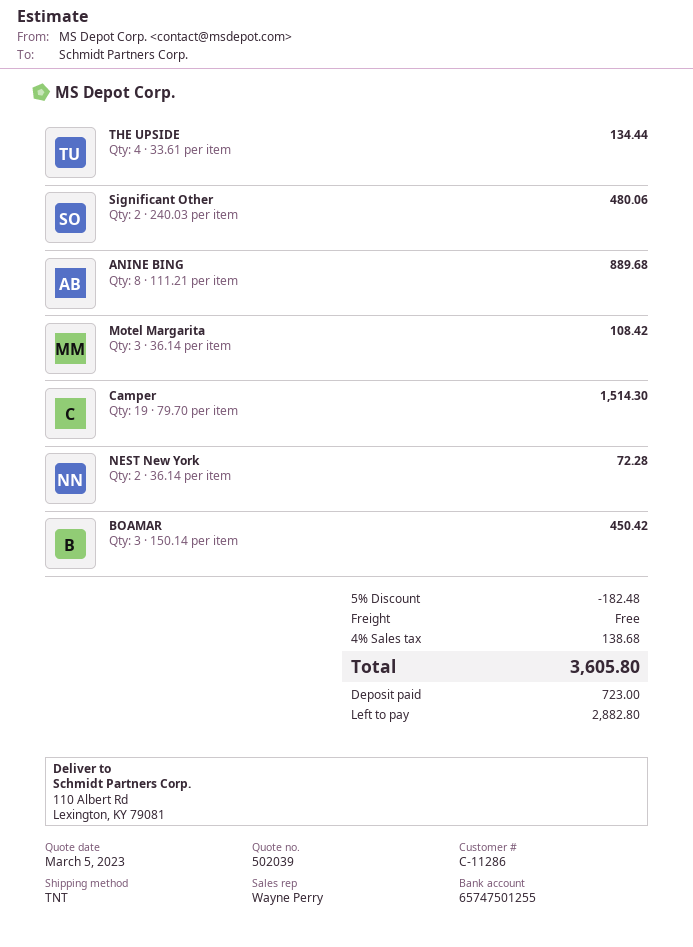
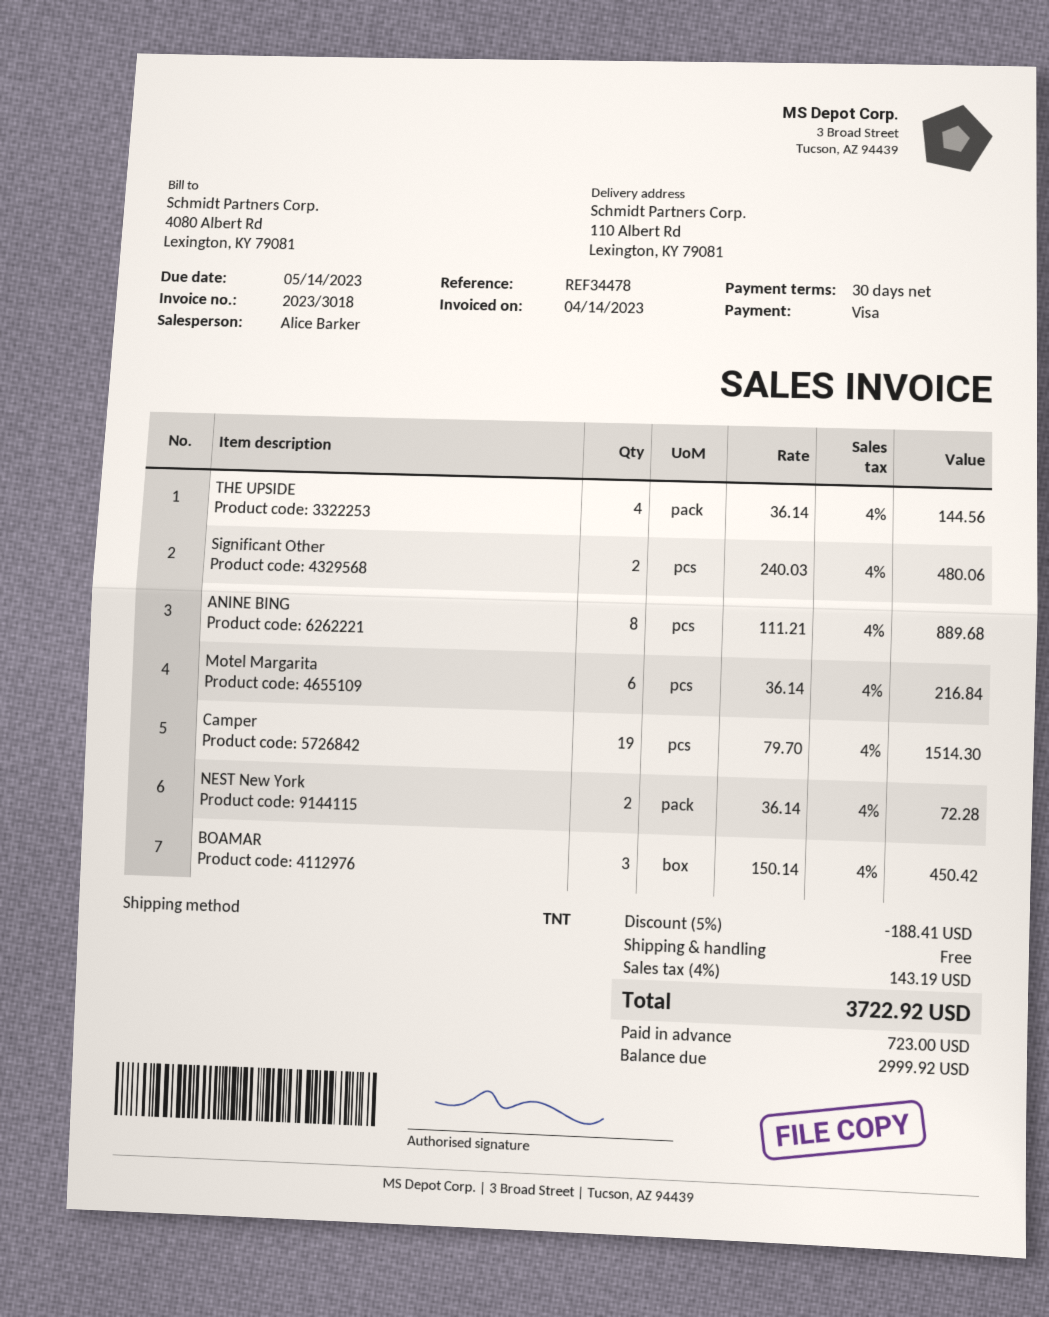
sales rep: Wayne Perry -> Alice Barker
THE UPSIDE: 4 x 33.61 = 134.44 -> 4 x 36.14 = 144.56
Motel Margarita: 3 x 36.14 = 108.42 -> 6 x 36.14 = 216.84
discount: 5% = 182.48 -> 5% = 188.41
tax: 4% = 138.68 -> 4% = 143.19
total: 3605.80 -> 3722.92
balance: 2882.80 -> 2999.92

